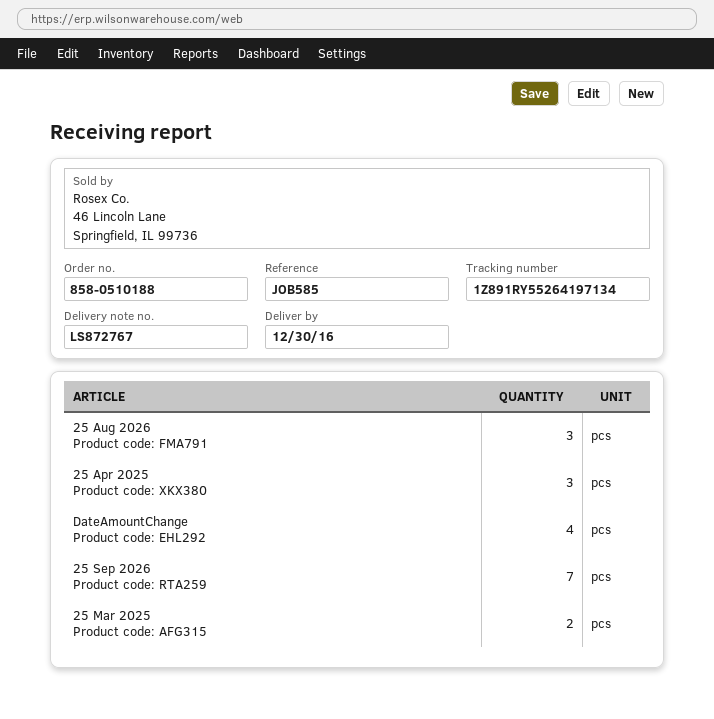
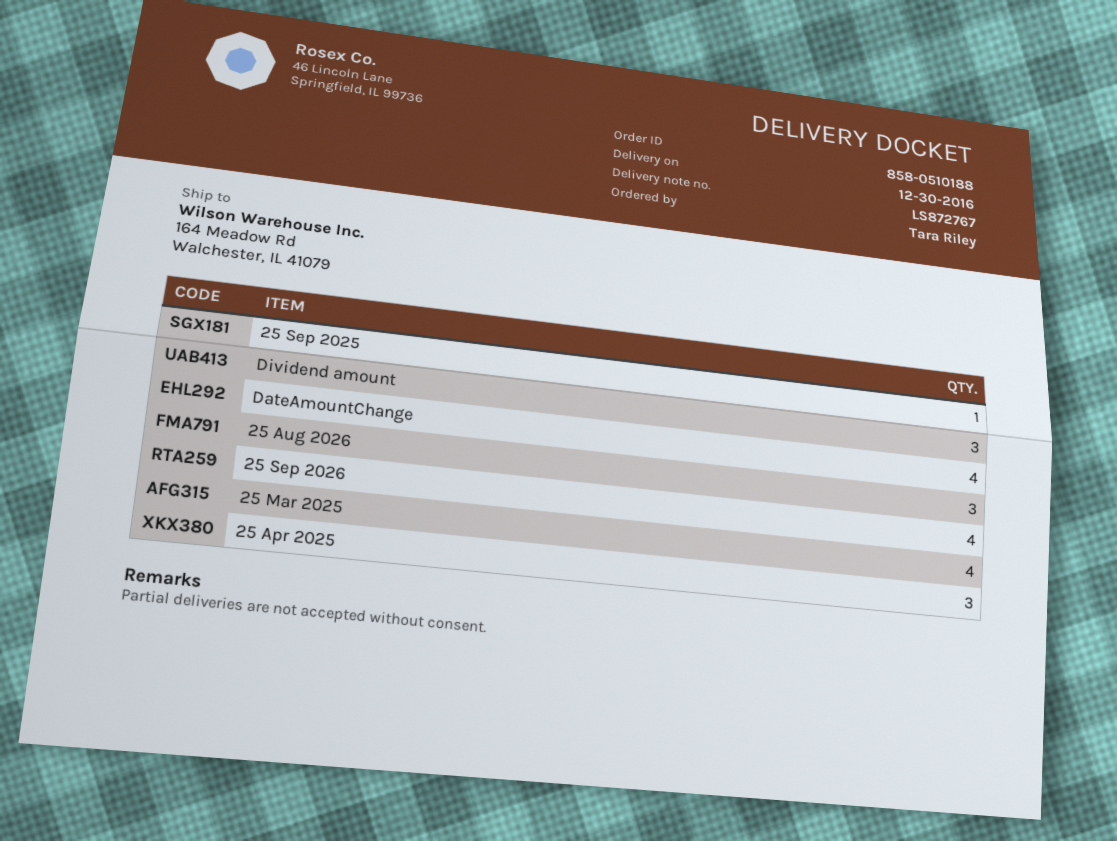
25 Sep 2026: 7 -> 4
25 Mar 2025: 2 -> 4
25 Sep 2025: none -> 1
Dividend amount: none -> 3

